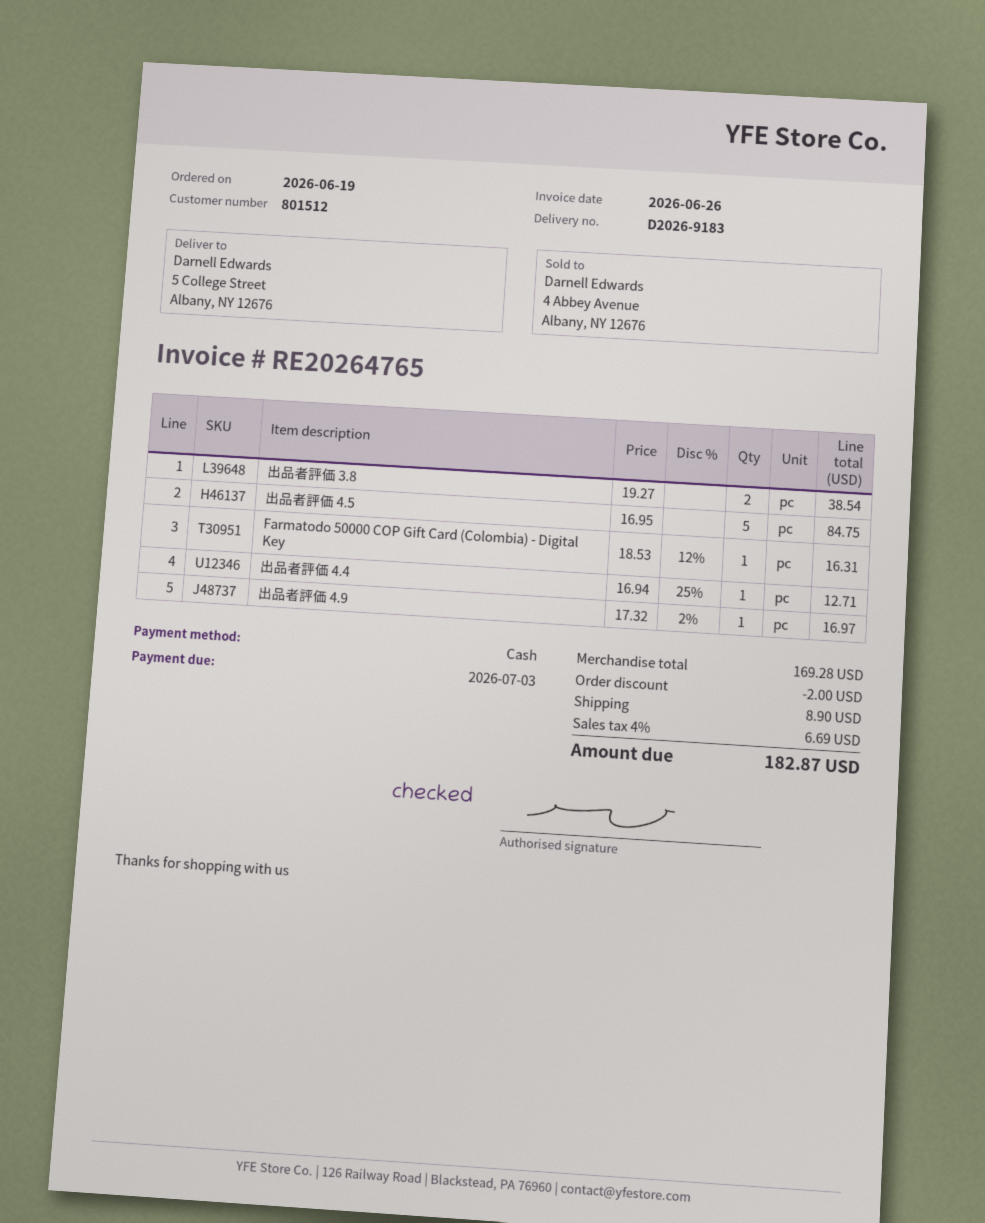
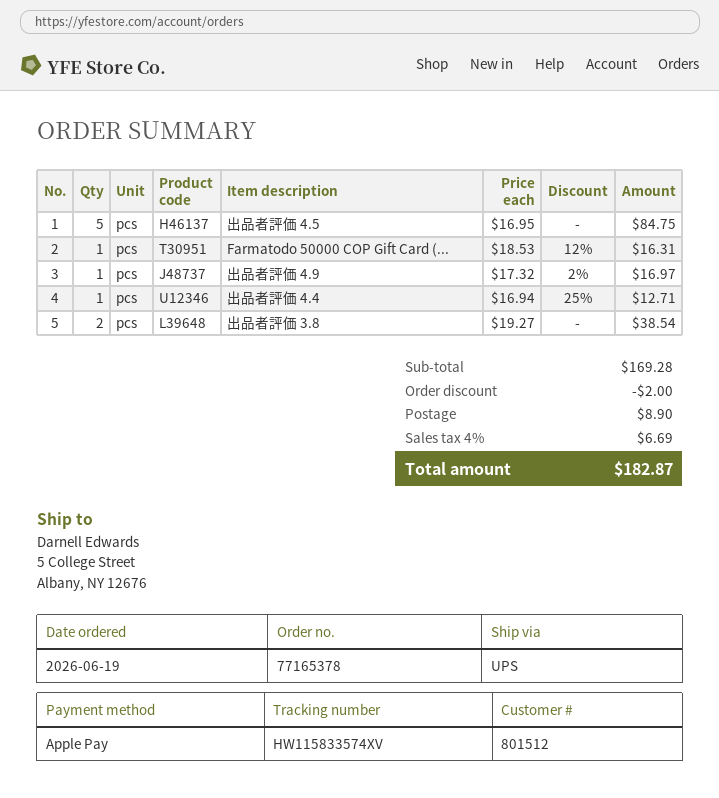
payment method: cash -> Apple Pay

